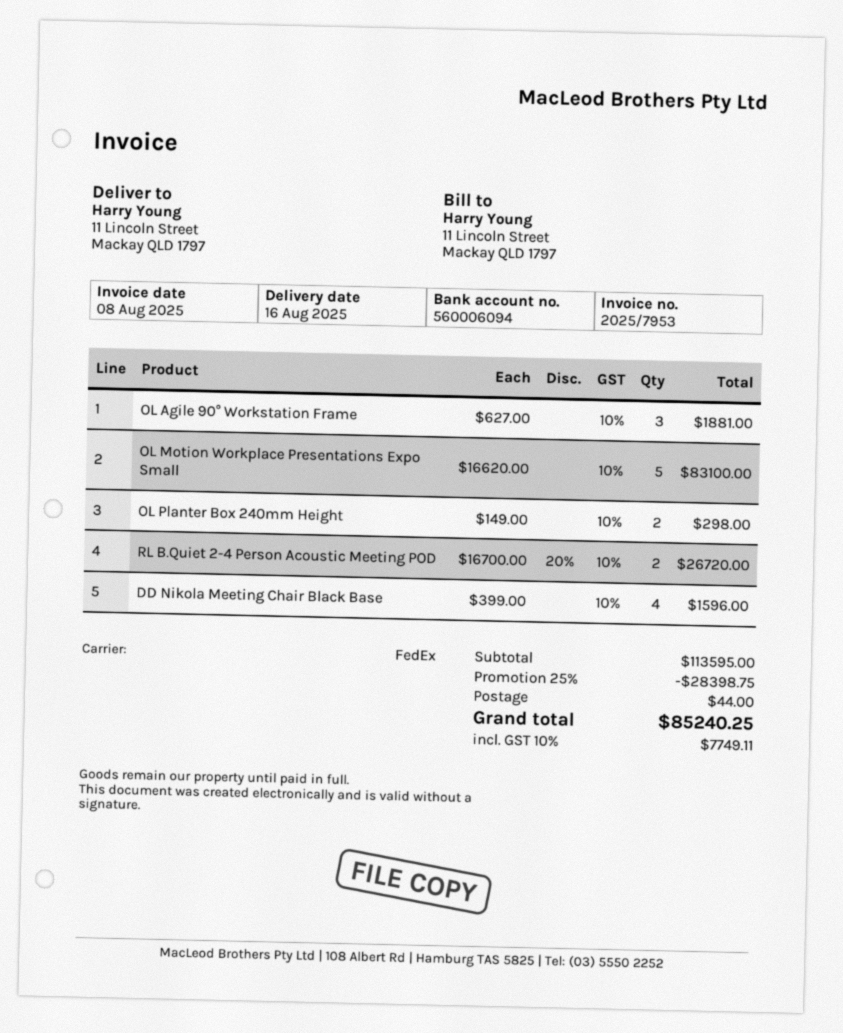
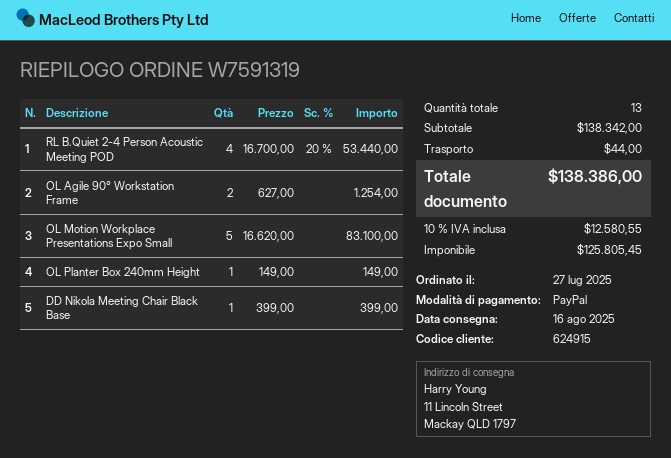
OL Agile 90° Workstation Frame: 3 x 627.00 = 1881.00 -> 2 x 627.00 = 1254.00
OL Planter Box 240mm Height: 2 x 149.00 = 298.00 -> 1 x 149.00 = 149.00
RL B.Quiet 2-4 Person Acoustic Meeting POD: 2 x 16700.00 - 20% = 26720.00 -> 4 x 16700.00 - 20% = 53440.00
DD Nikola Meeting Chair Black Base: 4 x 399.00 = 1596.00 -> 1 x 399.00 = 399.00
subtotal: 113595.00 -> 138342.00
discount: 25% = 28398.75 -> none
tax: 10% = 7749.11 -> 10% = 12580.55
total: 85240.25 -> 138386.00

